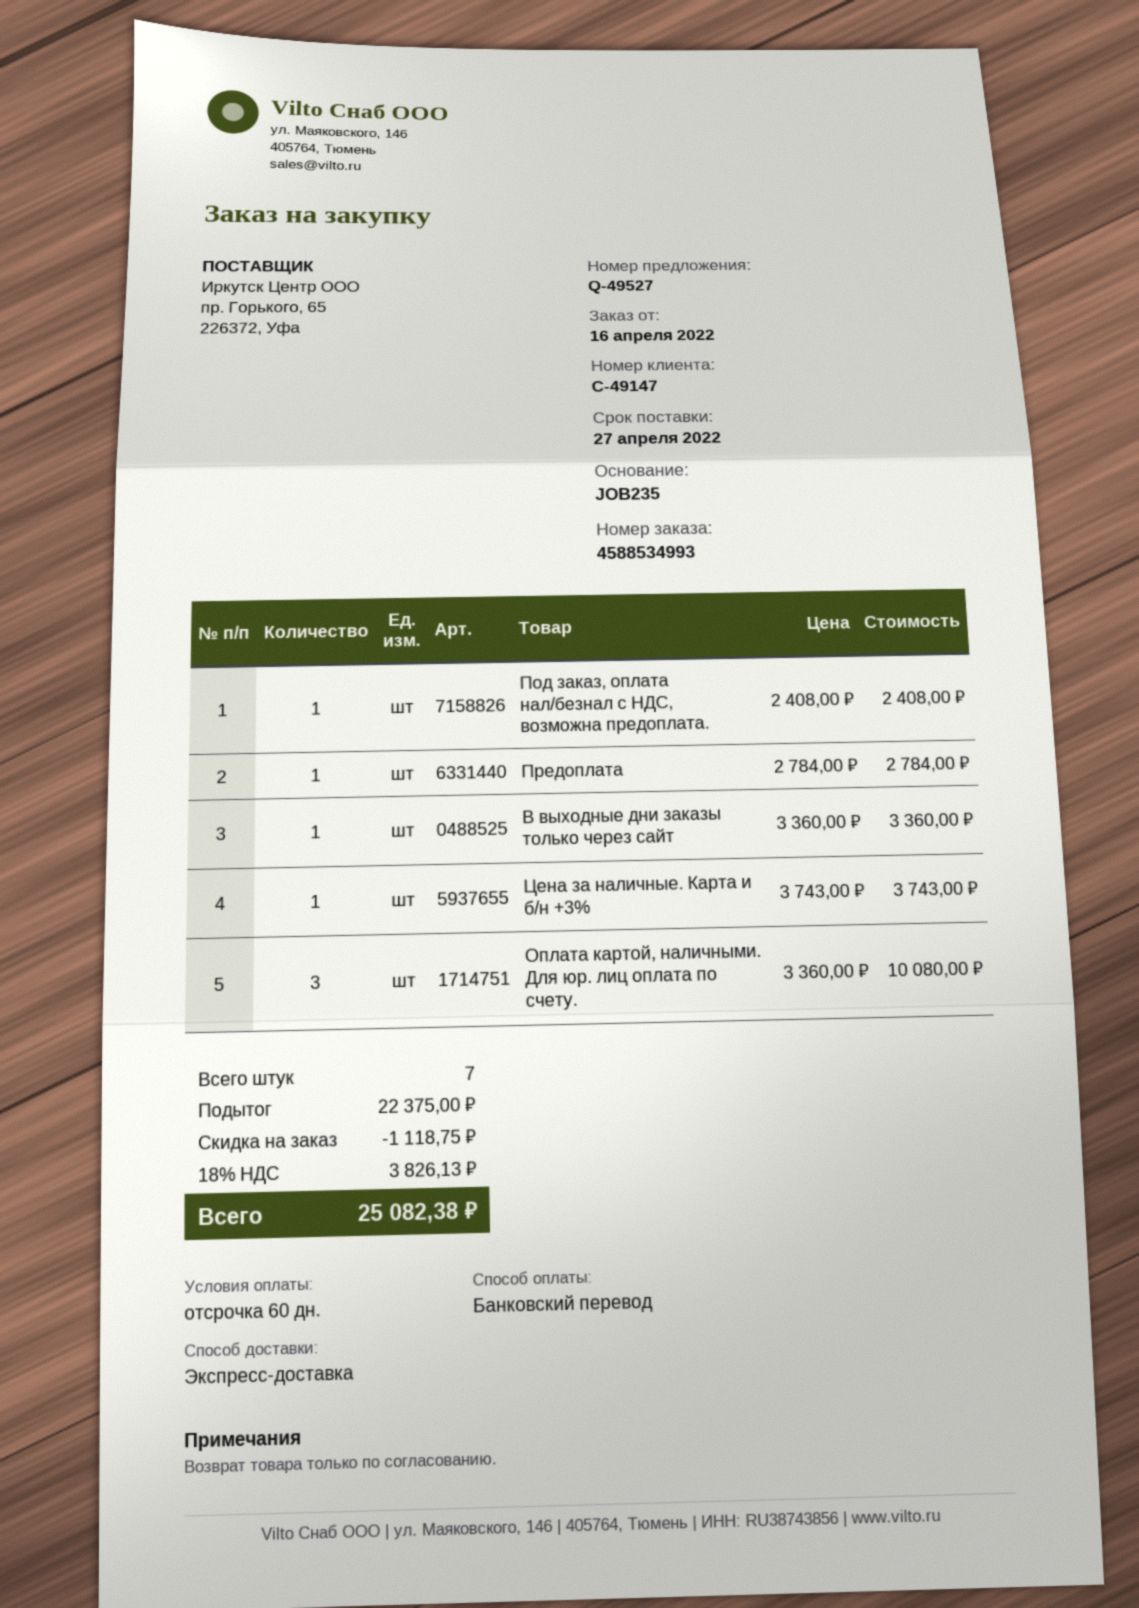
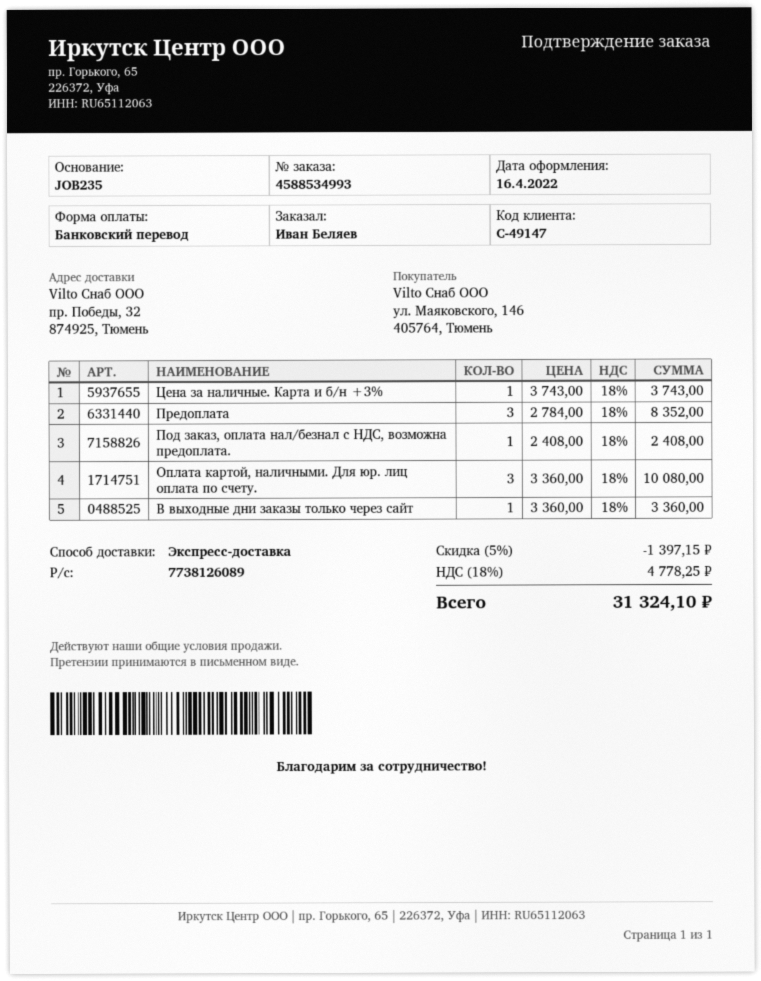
Предоплата: 1 x 2784.00 = 2784.00 -> 3 x 2784.00 = 8352.00
discount: 1118.75 -> 1397.15
tax: 18% = 3826.13 -> 18% = 4778.25
total: 25082.38 -> 31324.10

